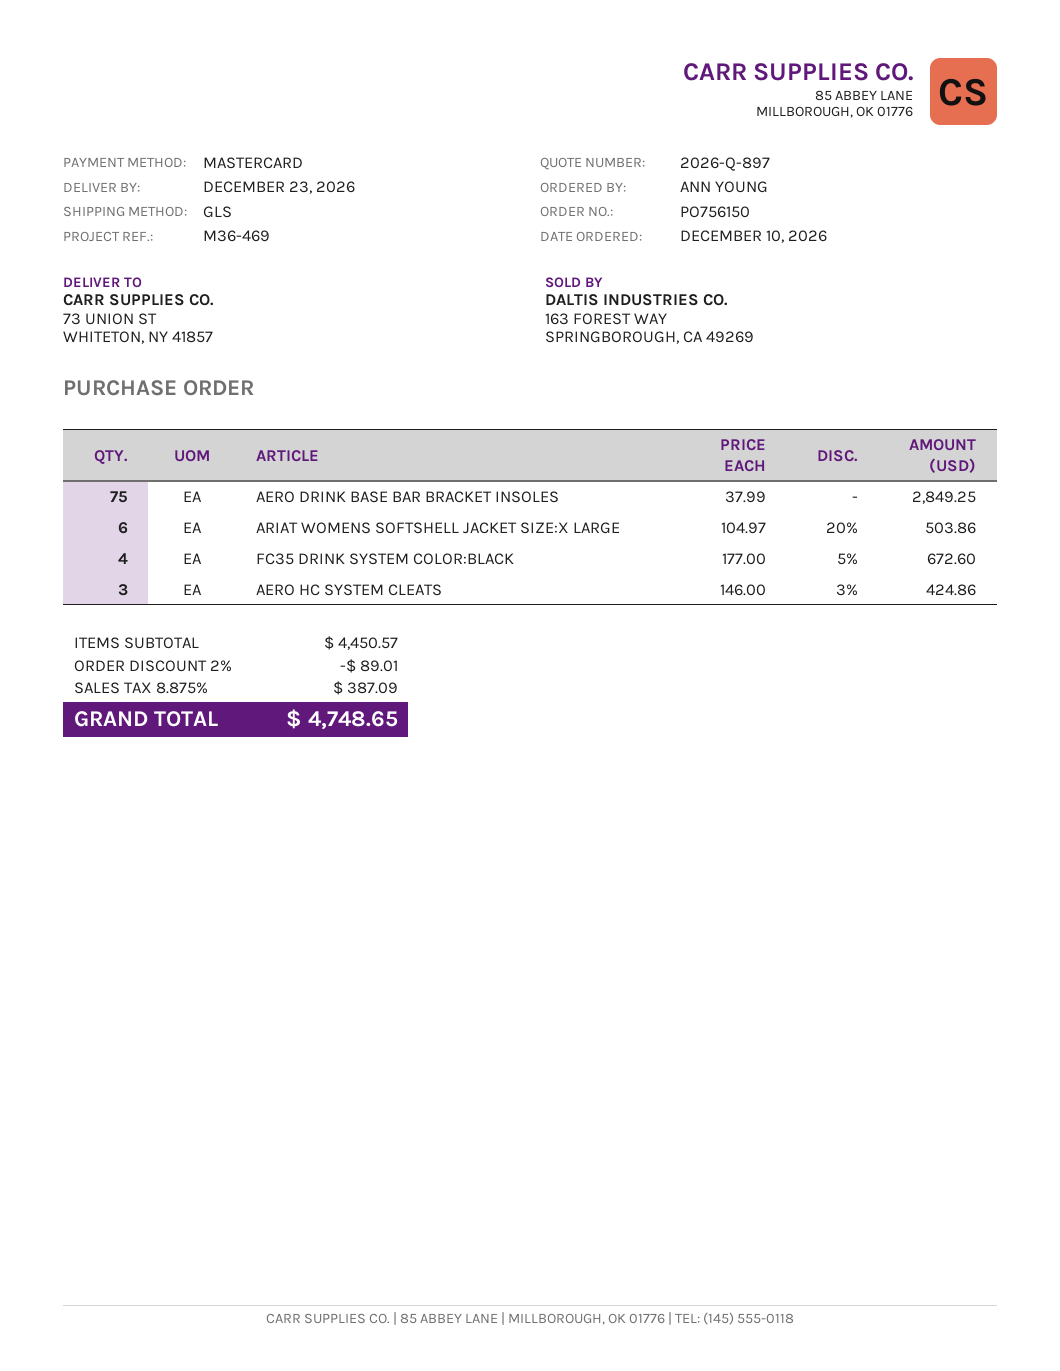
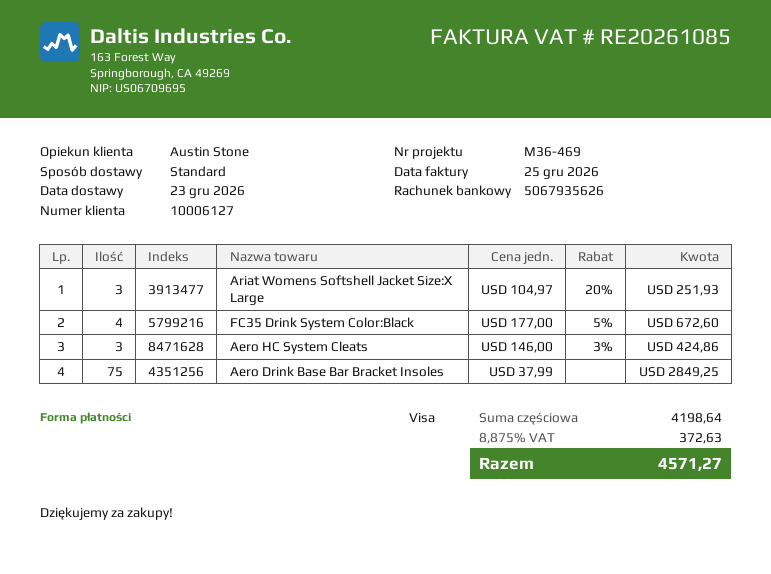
payment method: Mastercard -> Visa
shipping method: GLS -> standard
ARIAT WOMENS SOFTSHELL JACKET SIZE:X LARGE: 6 x 104.97 - 20% = 503.86 -> 3 x 104.97 - 20% = 251.93
subtotal: 4450.57 -> 4198.64
discount: 2% = 89.01 -> none
tax: 8.875% = 387.09 -> 8.875% = 372.63
total: 4748.65 -> 4571.27

